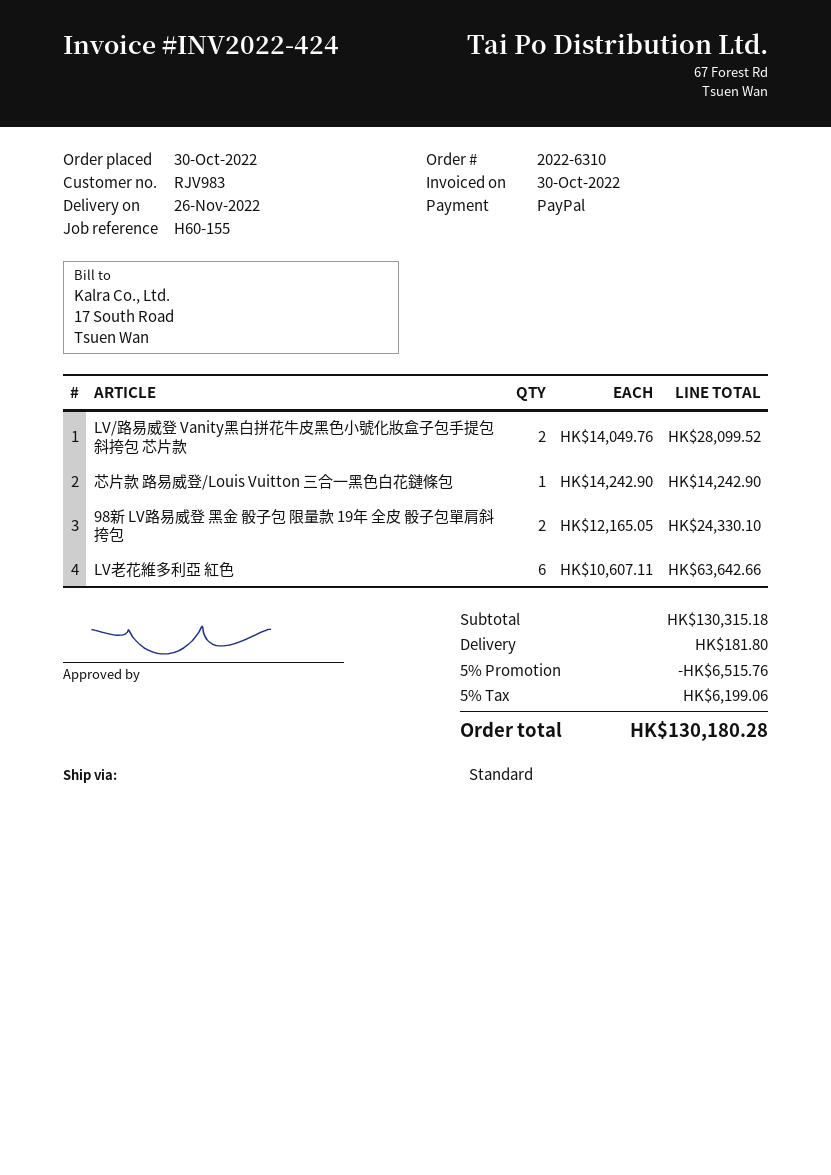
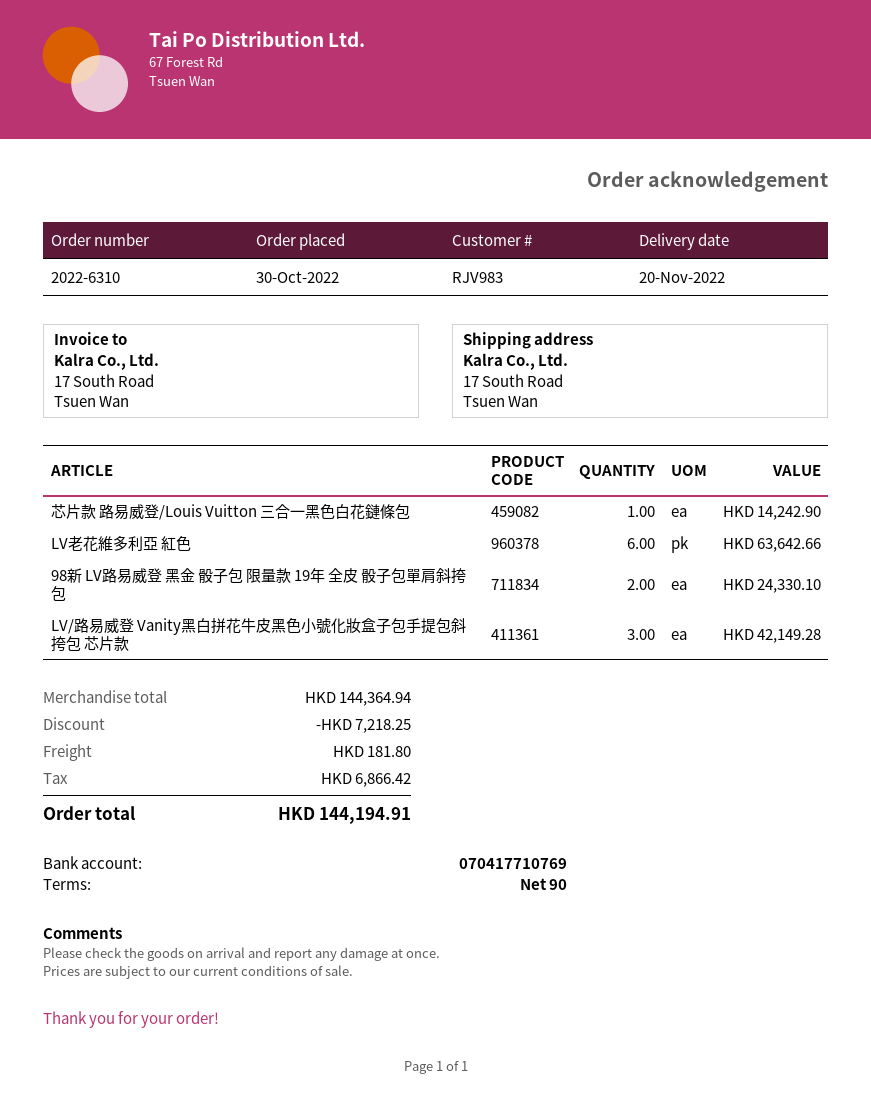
delivery date: 2022-11-26 -> 2022-11-20
LV/路易威登 Vanity黑白拼花牛皮黑色小號化妝盒子包手提包斜挎包 芯片款: 2 for 28099.52 -> 3 for 42149.28
subtotal: 130315.18 -> 144364.94
discount: 6515.76 -> 7218.25
tax: 6199.06 -> 6866.42
total: 130180.28 -> 144194.91

